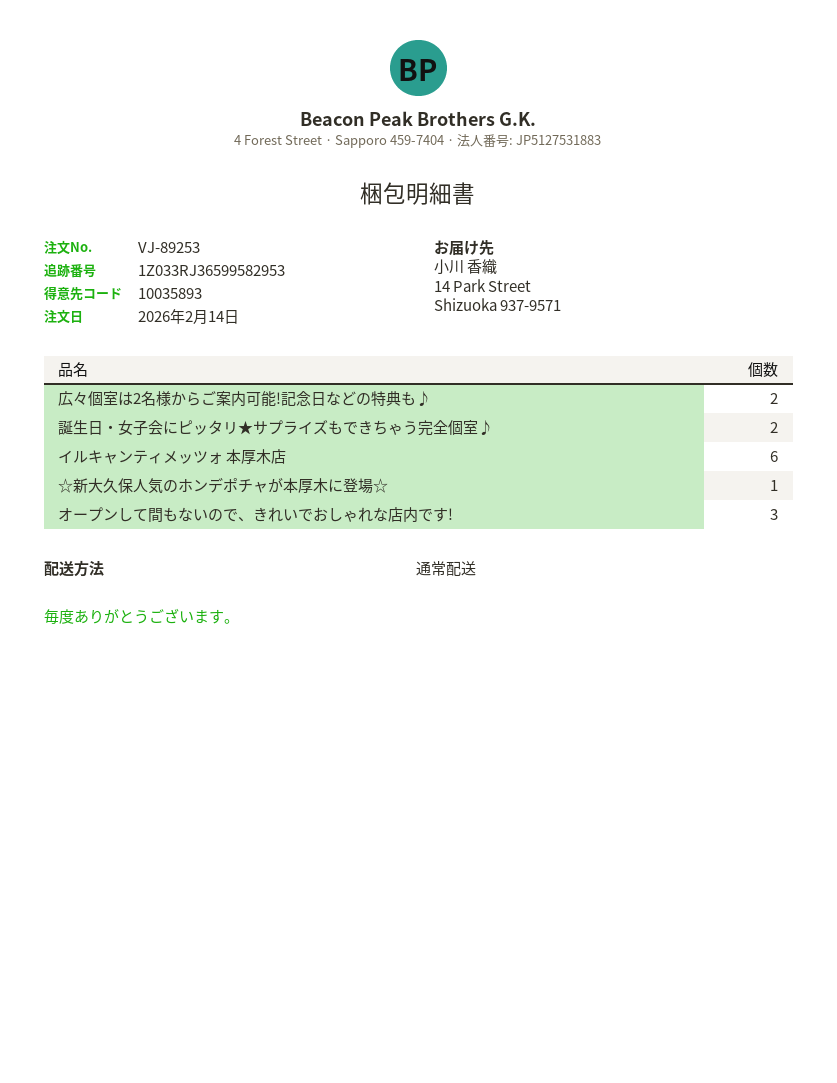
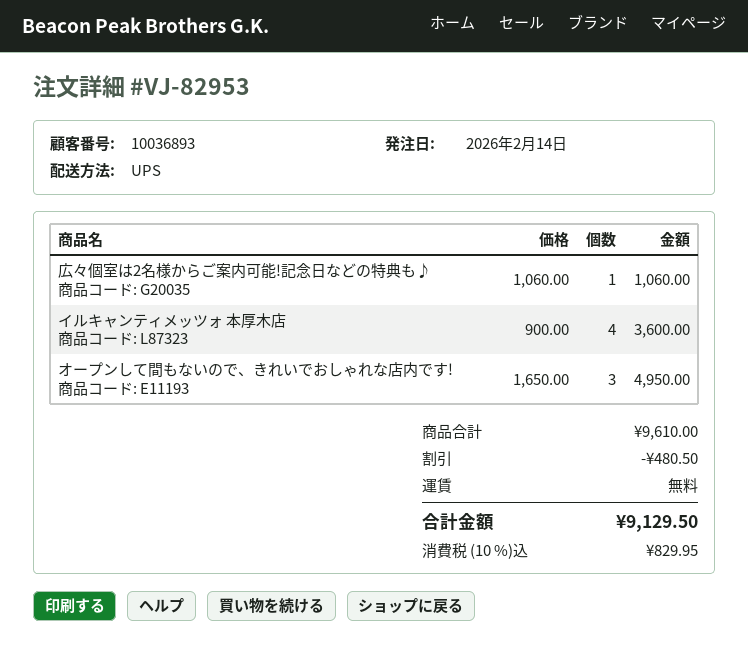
order number: VJ-89253 -> VJ-82953
customer number: 10035893 -> 10036893
shipping method: standard -> UPS
広々個室は2名様からご案内可能!記念日などの特典も♪: 2 -> 1
誕生日・女子会にピッタリ★サプライズもできちゃう完全個室♪: 2 -> none
イルキャンティメッツォ 本厚木店: 6 -> 4
☆新大久保人気のホンデポチャが本厚木に登場☆: 1 -> none

